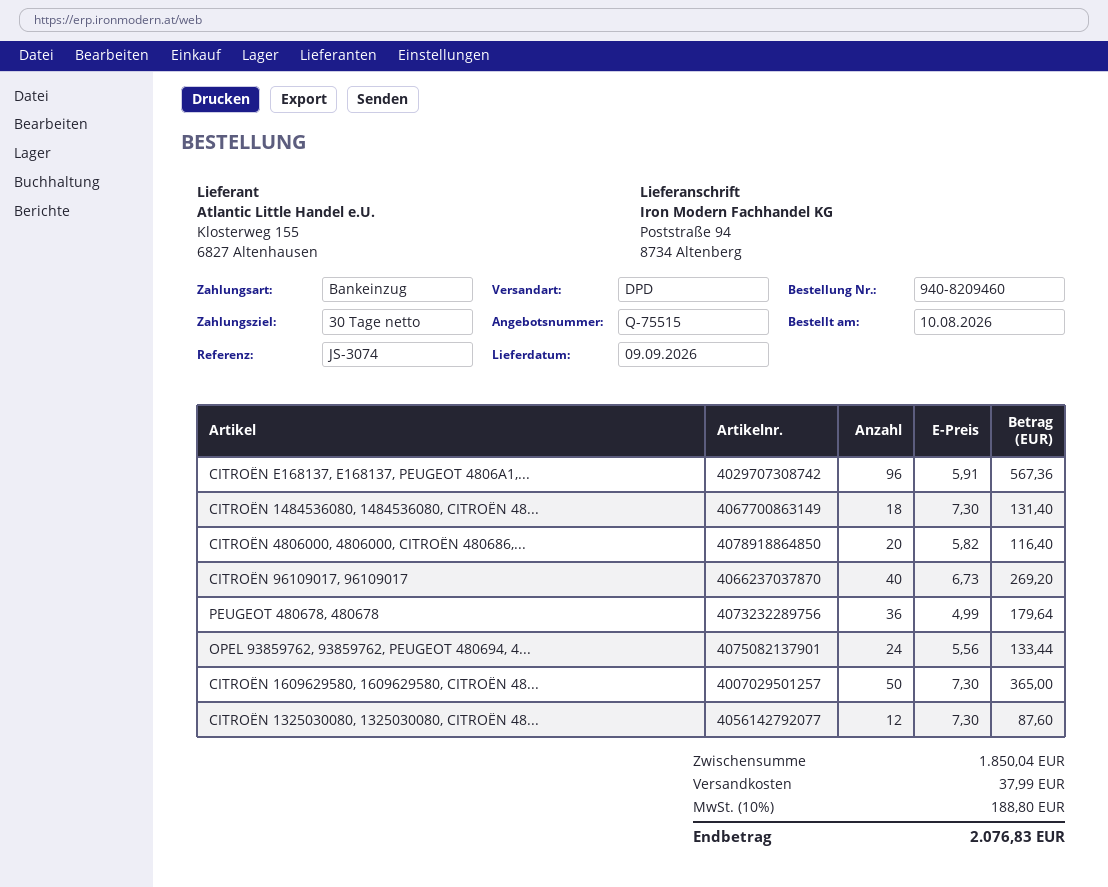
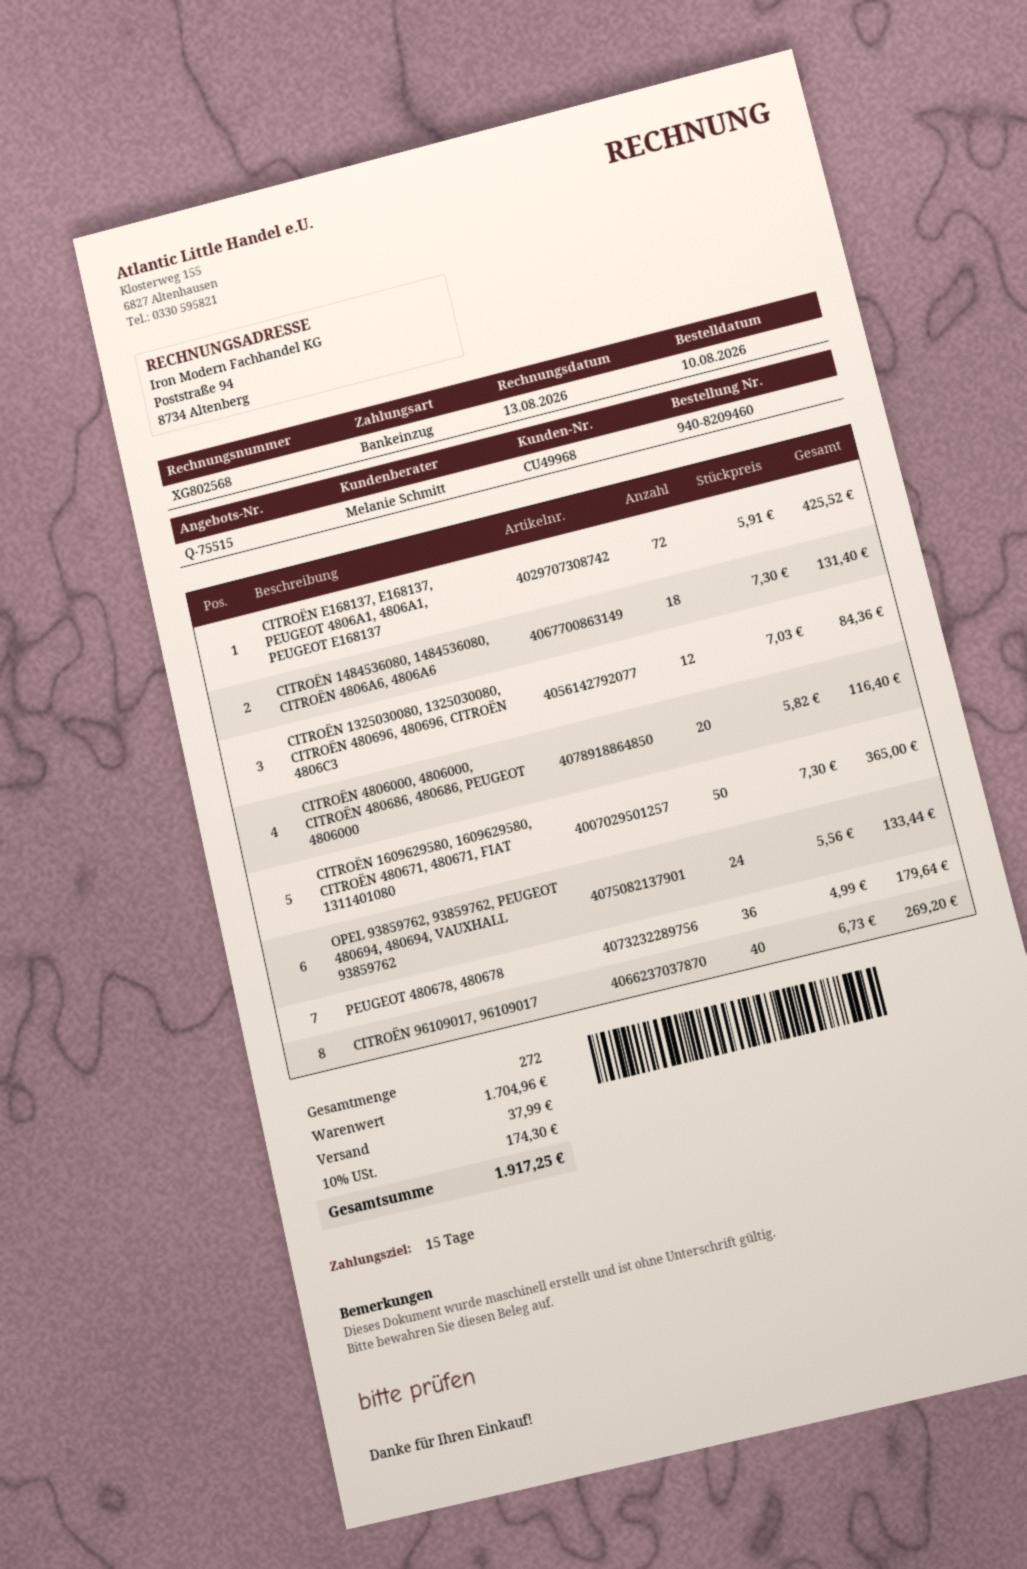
payment terms: 30 days -> 15 days
CITROËN E168137, E168137, PEUGEOT 4806A1,...: 96 x 5.91 = 567.36 -> 72 x 5.91 = 425.52
CITROËN 1325030080, 1325030080, CITROËN 48...: 12 x 7.30 = 87.60 -> 12 x 7.03 = 84.36
subtotal: 1850.04 -> 1704.96
tax: 10% = 188.80 -> 10% = 174.30
total: 2076.83 -> 1917.25

